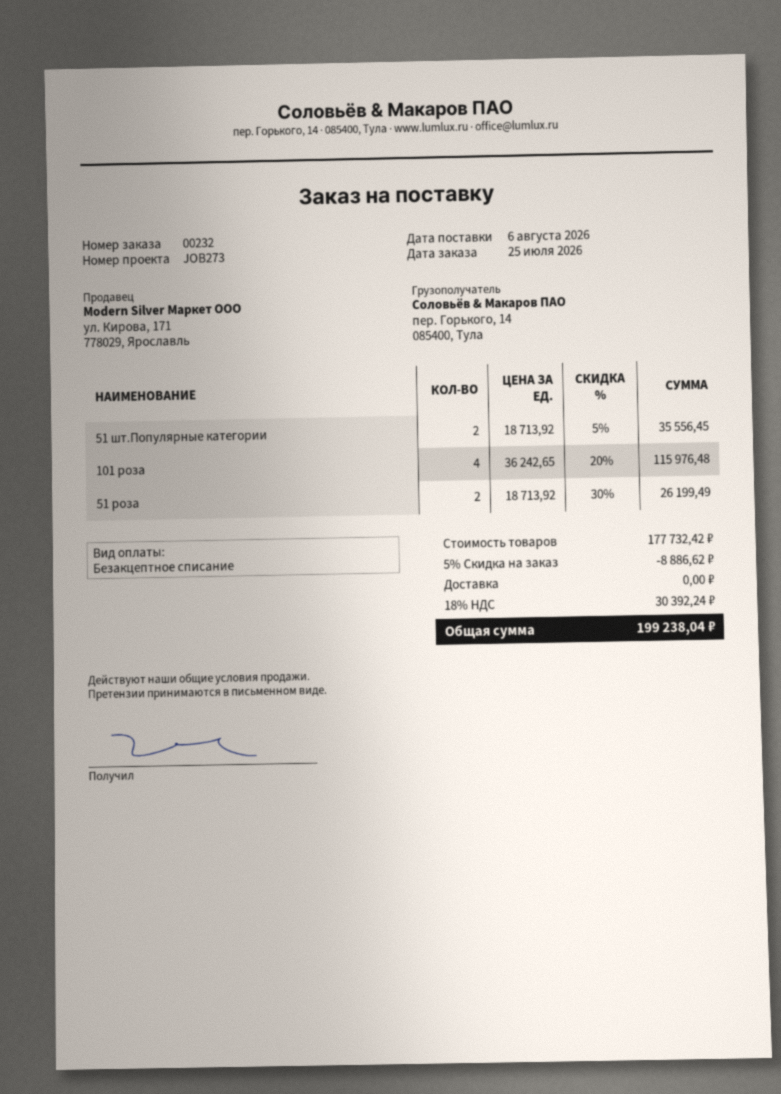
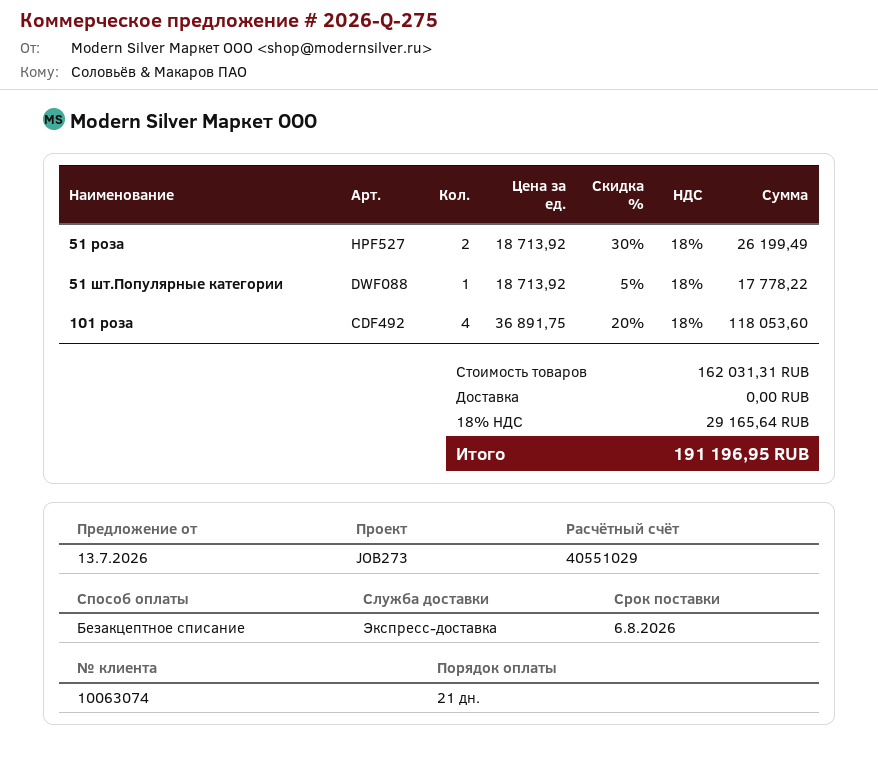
51 шт.Популярные категории: 2 x 18713.92 - 5% = 35556.45 -> 1 x 18713.92 - 5% = 17778.22
101 роза: 4 x 36242.65 - 20% = 115976.48 -> 4 x 36891.75 - 20% = 118053.60
subtotal: 177732.42 -> 162031.31
discount: 5% = 8886.62 -> none
tax: 18% = 30392.24 -> 18% = 29165.64
total: 199238.04 -> 191196.95

